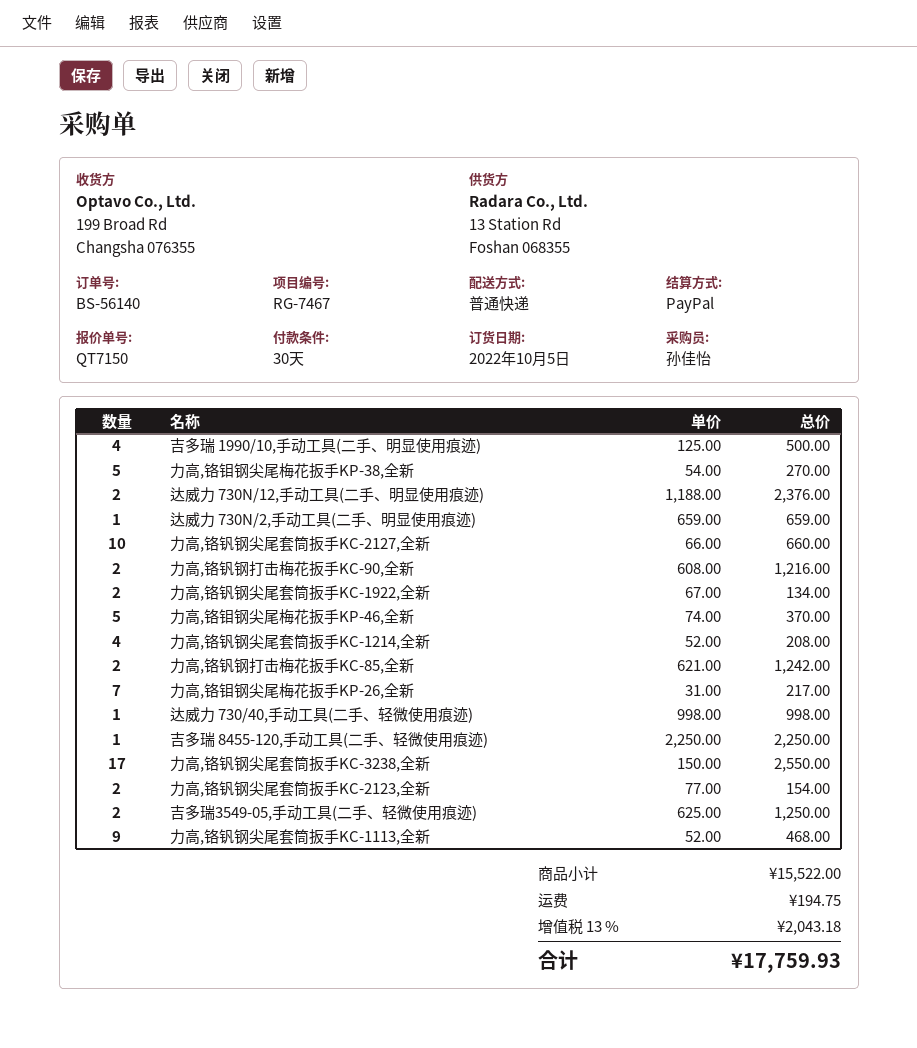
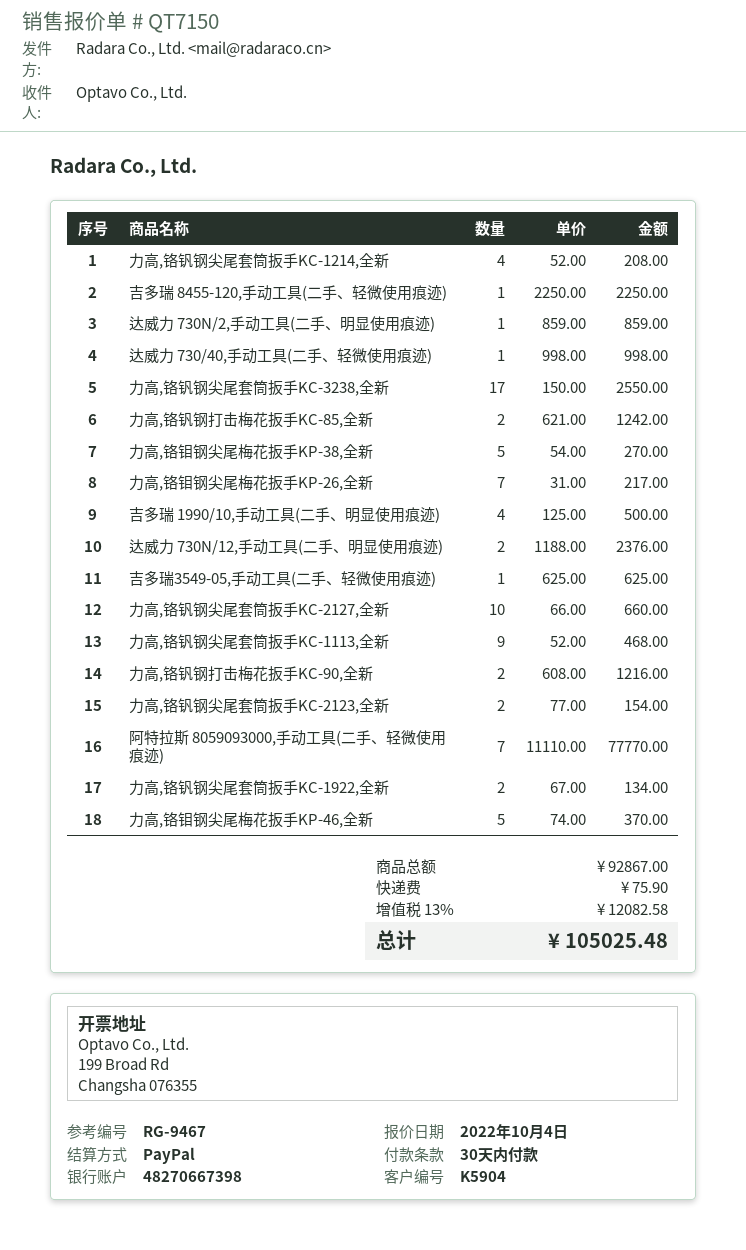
reference: RG-7467 -> RG-9467
达威力 730N/2,手动工具(二手、明显使用痕迹): 1 x 659.00 = 659.00 -> 1 x 859.00 = 859.00
吉多瑞3549-05,手动工具(二手、轻微使用痕迹): 2 x 625.00 = 1250.00 -> 1 x 625.00 = 625.00
阿特拉斯 8059093000,手动工具(二手、轻微使用痕迹): none -> 7 x 11110.00 = 77770.00
subtotal: 15522.00 -> 92867.00
shipping: 194.75 -> 75.90
tax: 13% = 2043.18 -> 13% = 12082.58
total: 17759.93 -> 105025.48

